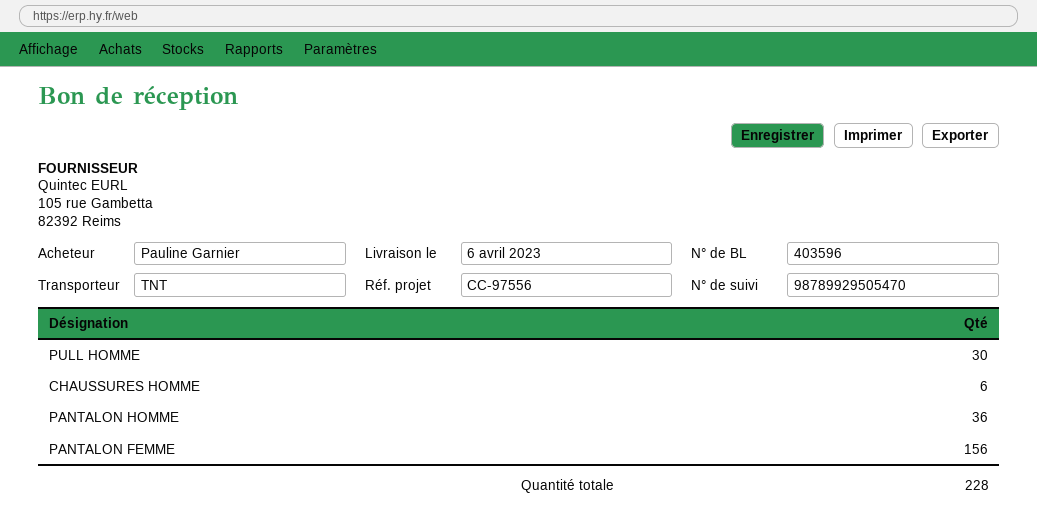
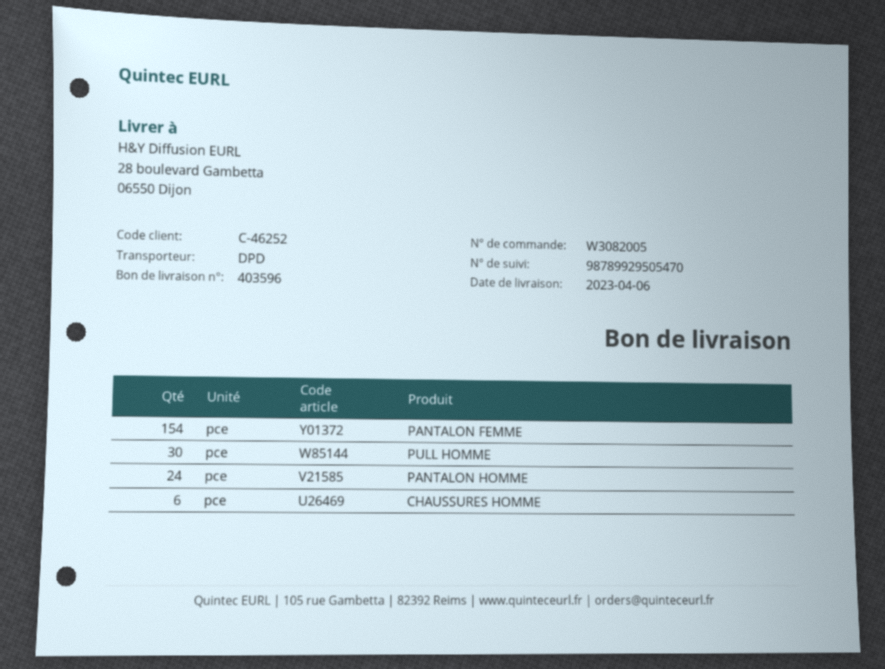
shipping method: TNT -> DPD
PANTALON HOMME: 36 -> 24
PANTALON FEMME: 156 -> 154

